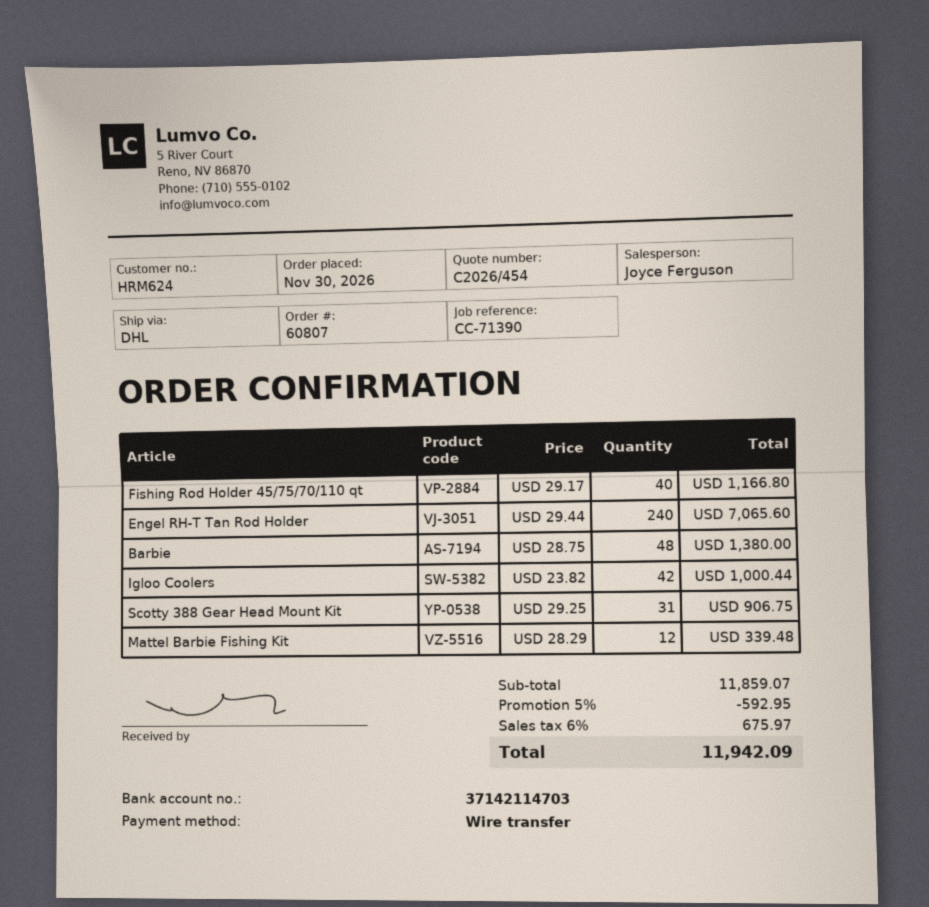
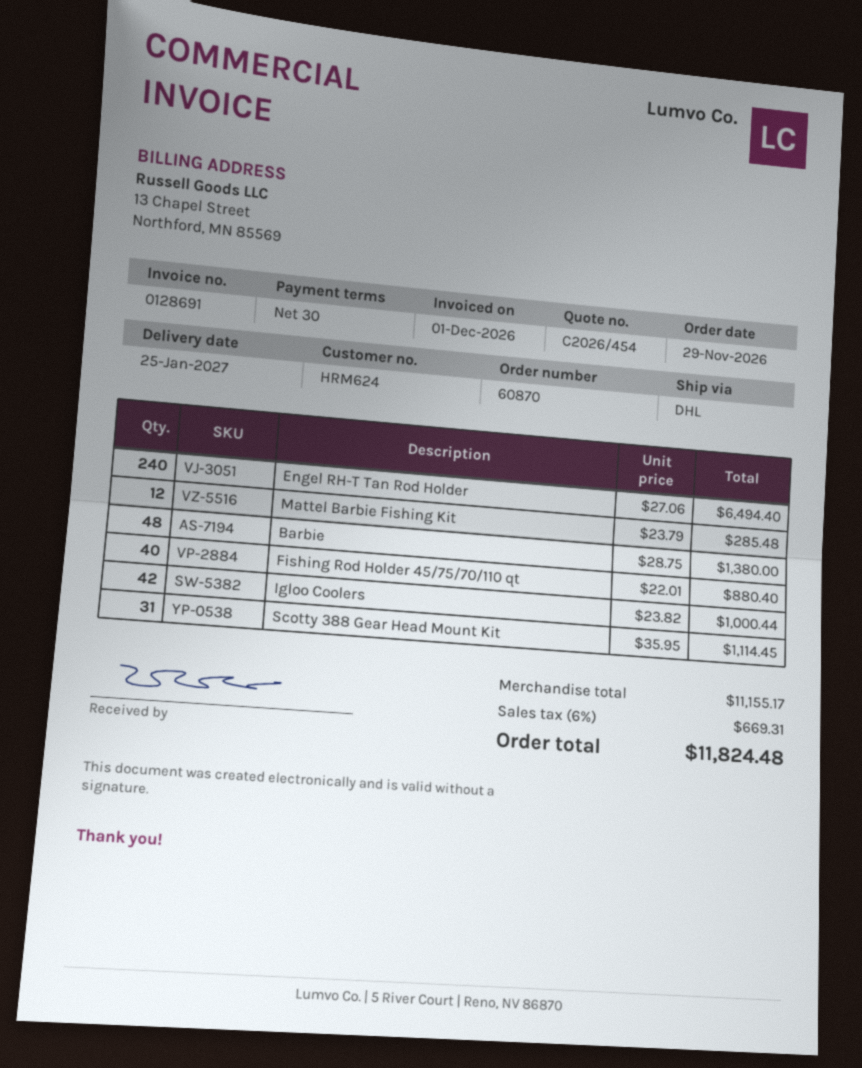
order number: 60807 -> 60870
order date: 2026-11-30 -> 2026-11-29
Fishing Rod Holder 45/75/70/110 qt: 40 x 29.17 = 1166.80 -> 40 x 22.01 = 880.40
Engel RH-T Tan Rod Holder: 240 x 29.44 = 7065.60 -> 240 x 27.06 = 6494.40
Scotty 388 Gear Head Mount Kit: 31 x 29.25 = 906.75 -> 31 x 35.95 = 1114.45
Mattel Barbie Fishing Kit: 12 x 28.29 = 339.48 -> 12 x 23.79 = 285.48
subtotal: 11859.07 -> 11155.17
discount: 5% = 592.95 -> none
tax: 6% = 675.97 -> 6% = 669.31
total: 11942.09 -> 11824.48

